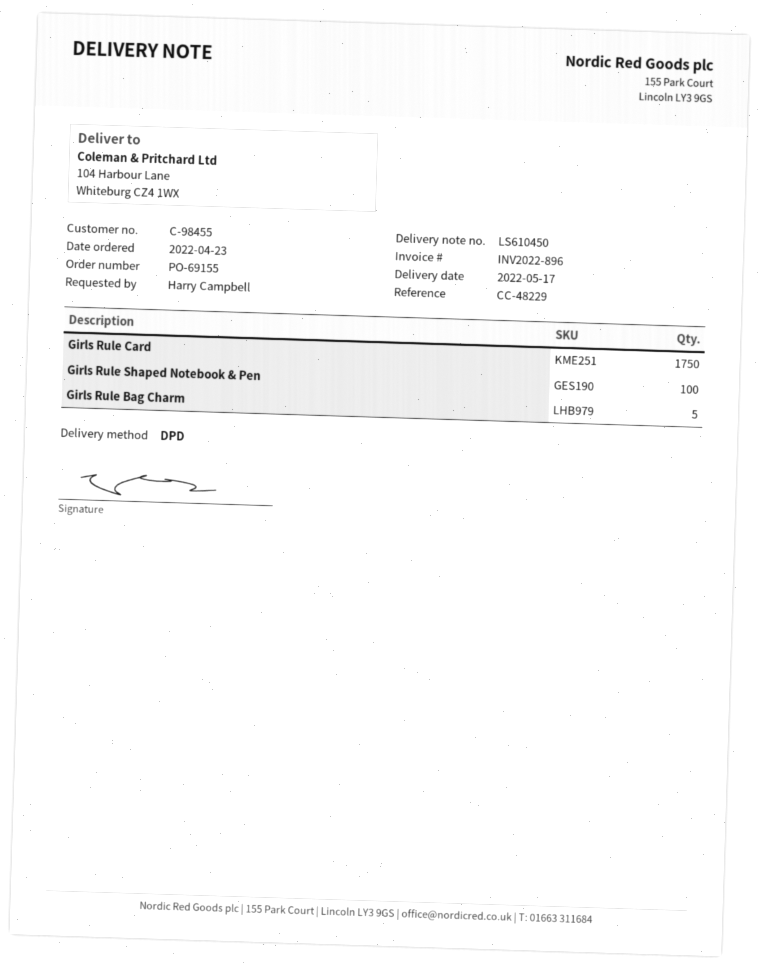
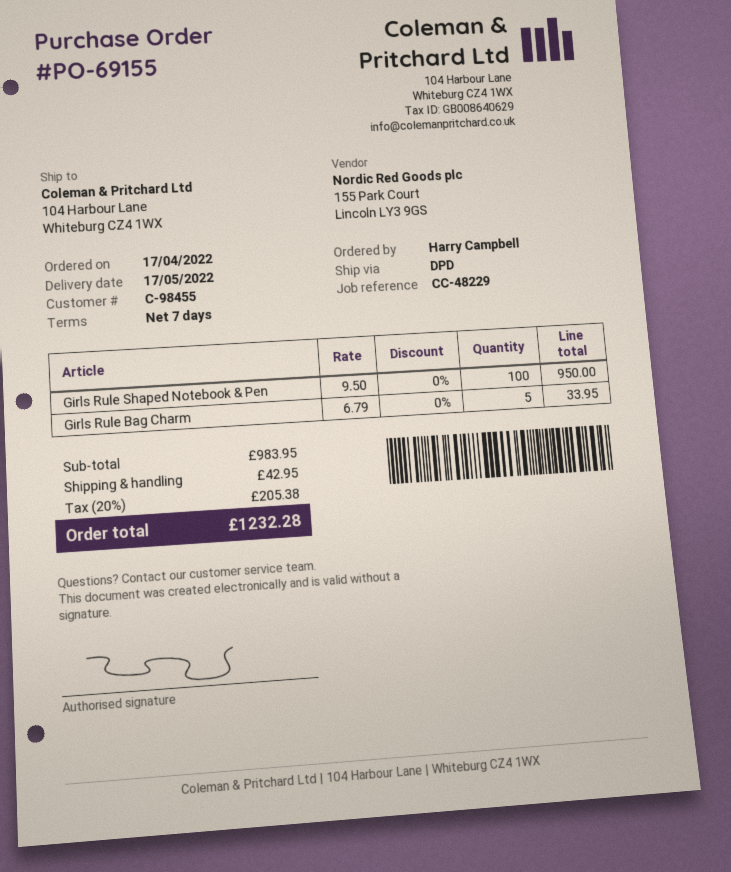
order date: 2022-04-23 -> 2022-04-17
Girls Rule Card: 1750 -> none

